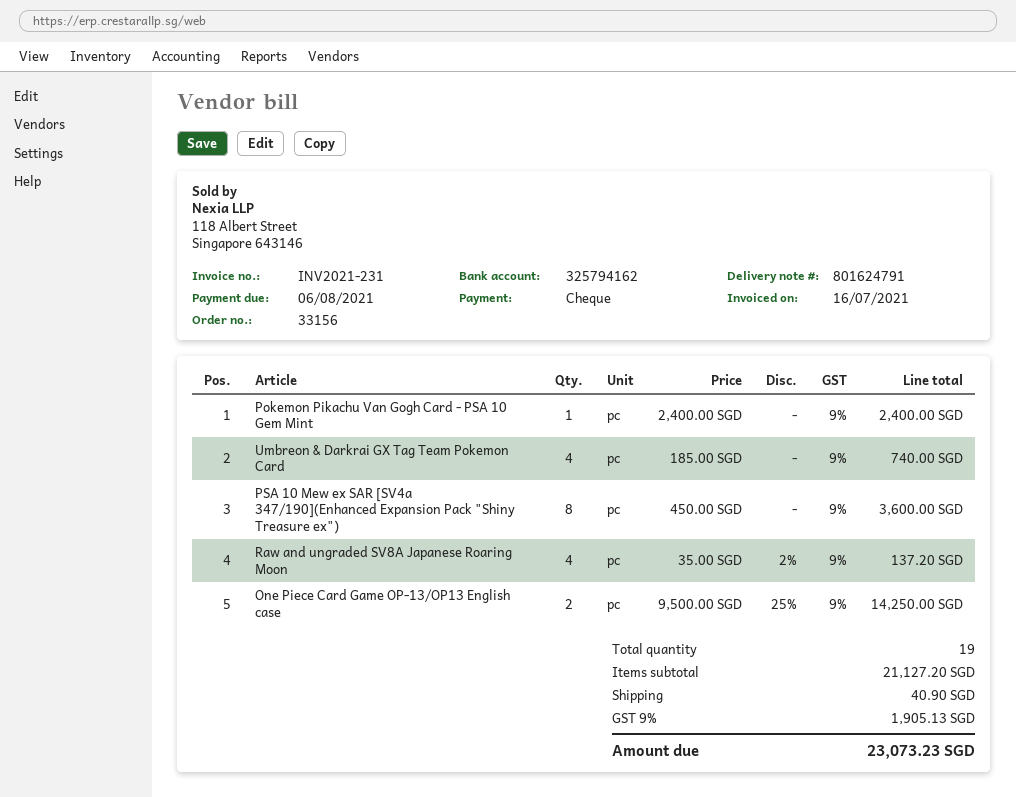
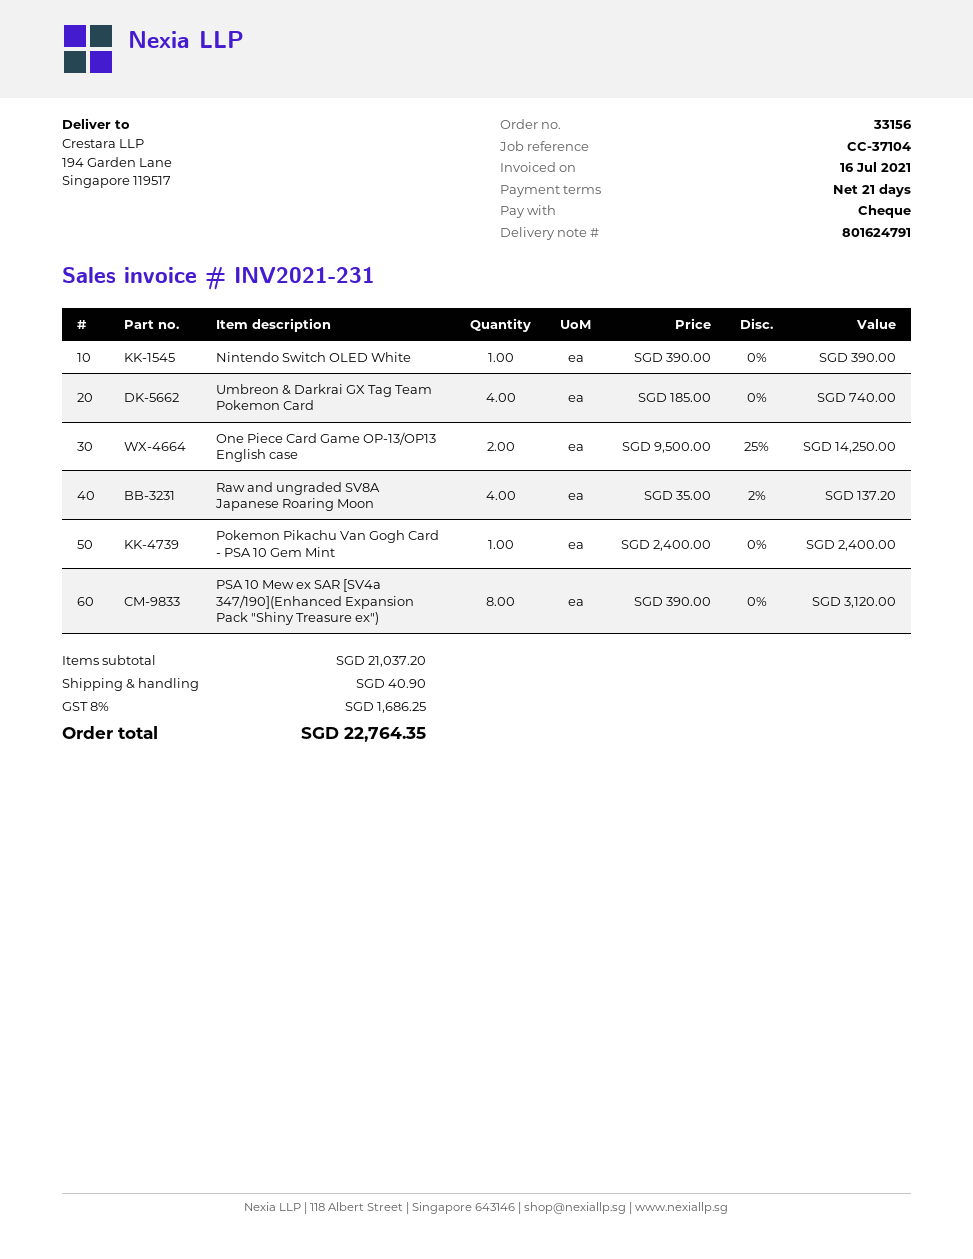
PSA 10 Mew ex SAR [SV4a 347/190](Enhanced Expansion Pack "Shiny Treasure ex"): 8 x 450.00 = 3600.00 -> 8 x 390.00 = 3120.00
Nintendo Switch OLED White: none -> 1 x 390.00 = 390.00
subtotal: 21127.20 -> 21037.20
tax: 9% = 1905.13 -> 8% = 1686.25
total: 23073.23 -> 22764.35

